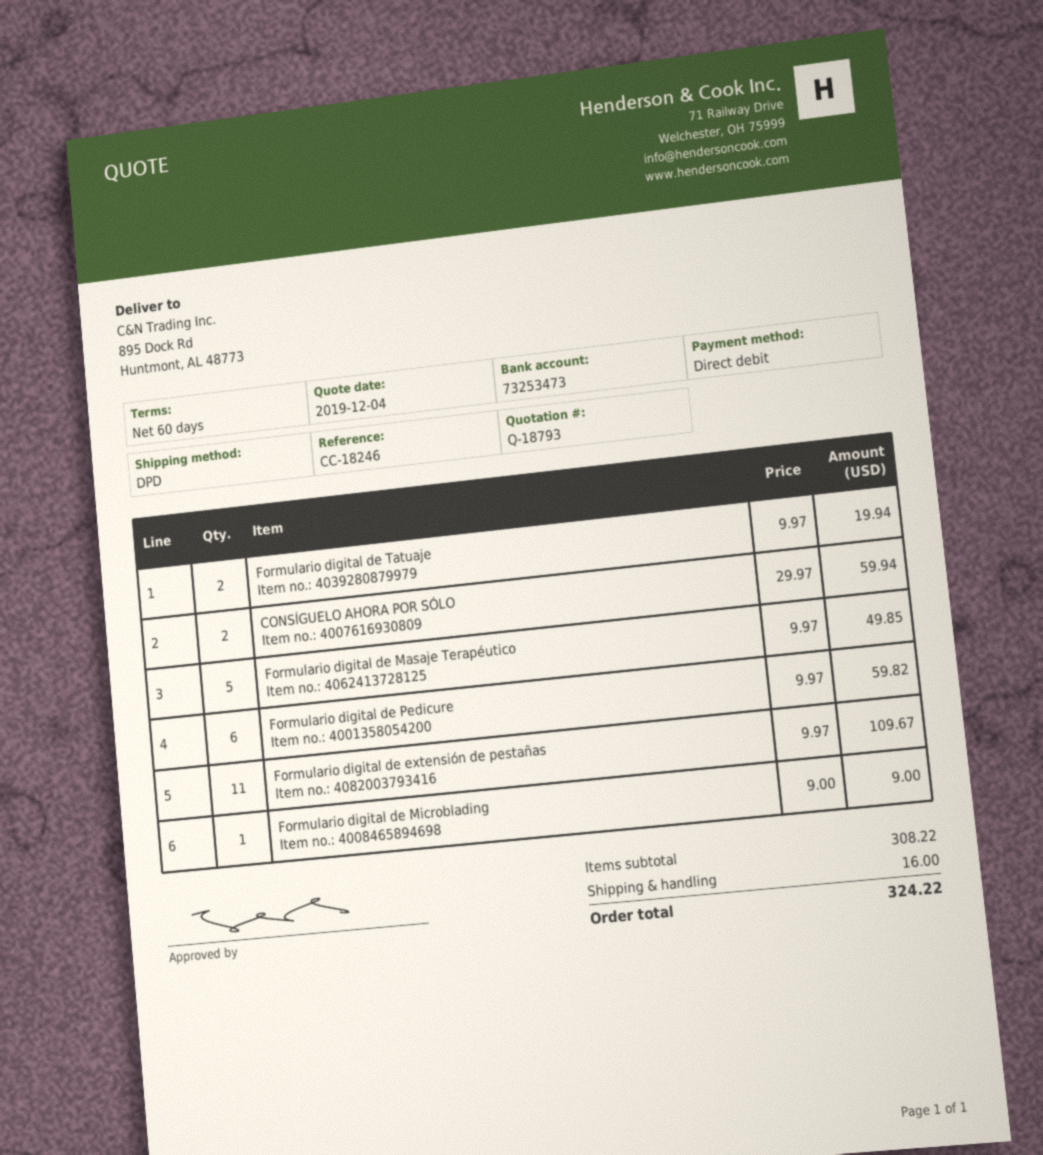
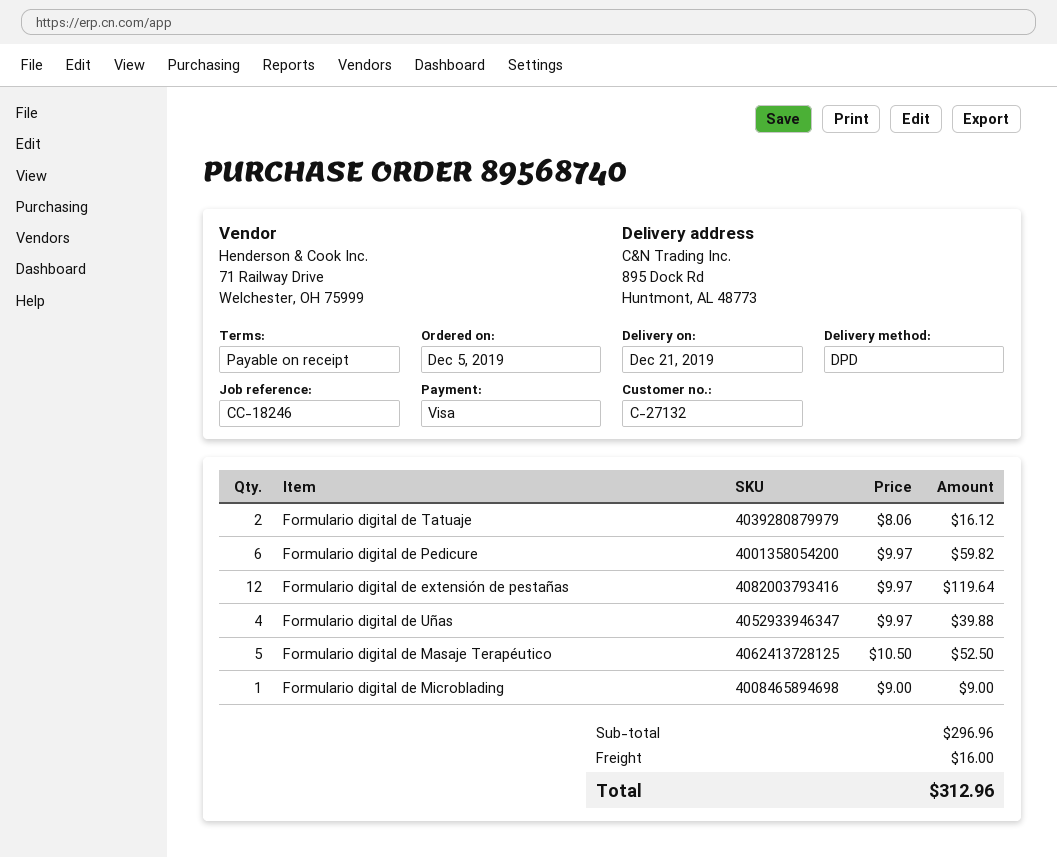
payment terms: 60 days -> on receipt
payment method: direct debit -> Visa
Formulario digital de Tatuaje: 2 x 9.97 = 19.94 -> 2 x 8.06 = 16.12
CONSÍGUELO AHORA POR SÓLO: 2 x 29.97 = 59.94 -> none
Formulario digital de Masaje Terapéutico: 5 x 9.97 = 49.85 -> 5 x 10.50 = 52.50
Formulario digital de extensión de pestañas: 11 x 9.97 = 109.67 -> 12 x 9.97 = 119.64
Formulario digital de Uñas: none -> 4 x 9.97 = 39.88
subtotal: 308.22 -> 296.96
total: 324.22 -> 312.96

